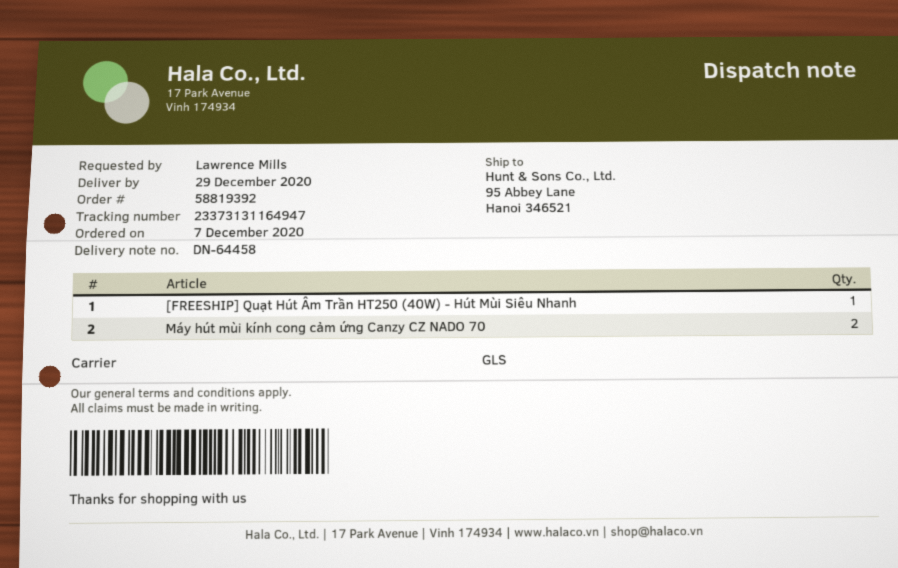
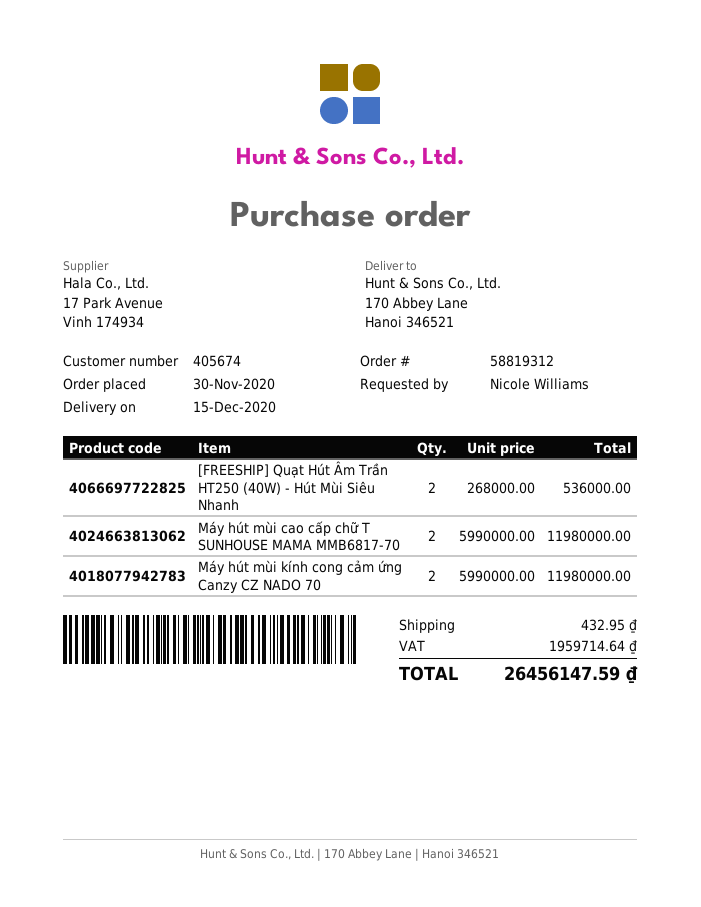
order number: 58819392 -> 58819312
order date: 2020-12-07 -> 2020-11-30
delivery date: 2020-12-29 -> 2020-12-15
ordered by: Lawrence Mills -> Nicole Williams
ship to: 95 Abbey Lane, Hanoi 346521 -> 170 Abbey Lane, Hanoi 346521
[FREESHIP] Quạt Hút Âm Trần HT250 (40W) - Hút Mùi Siêu Nhanh: 1 -> 2
Máy hút mùi cao cấp chữ T SUNHOUSE MAMA MMB6817-70: none -> 2

